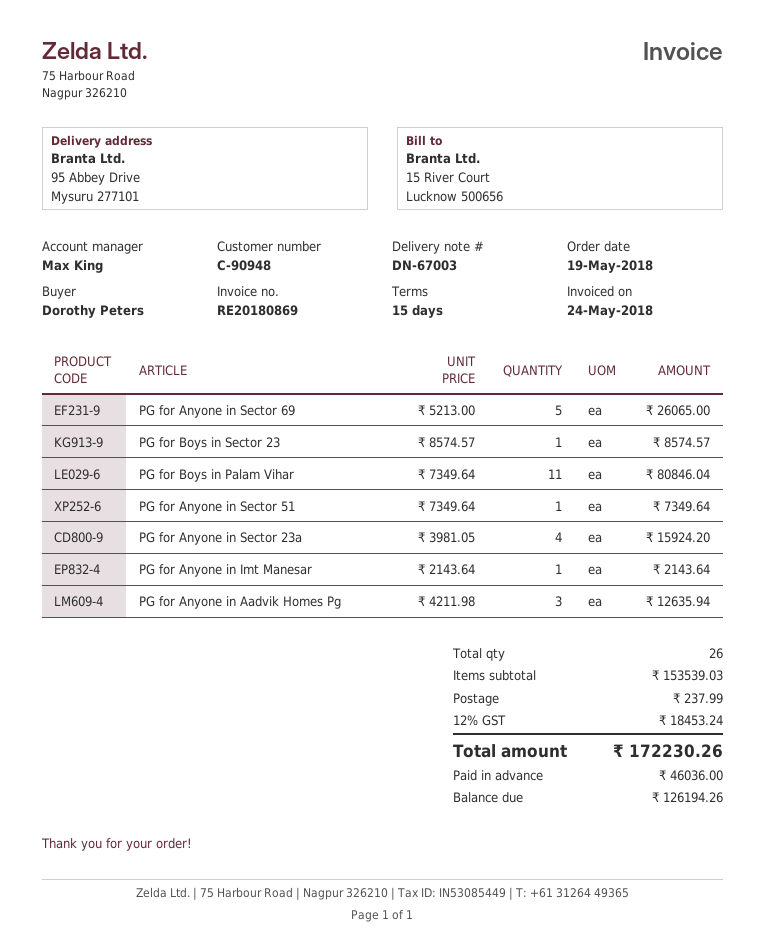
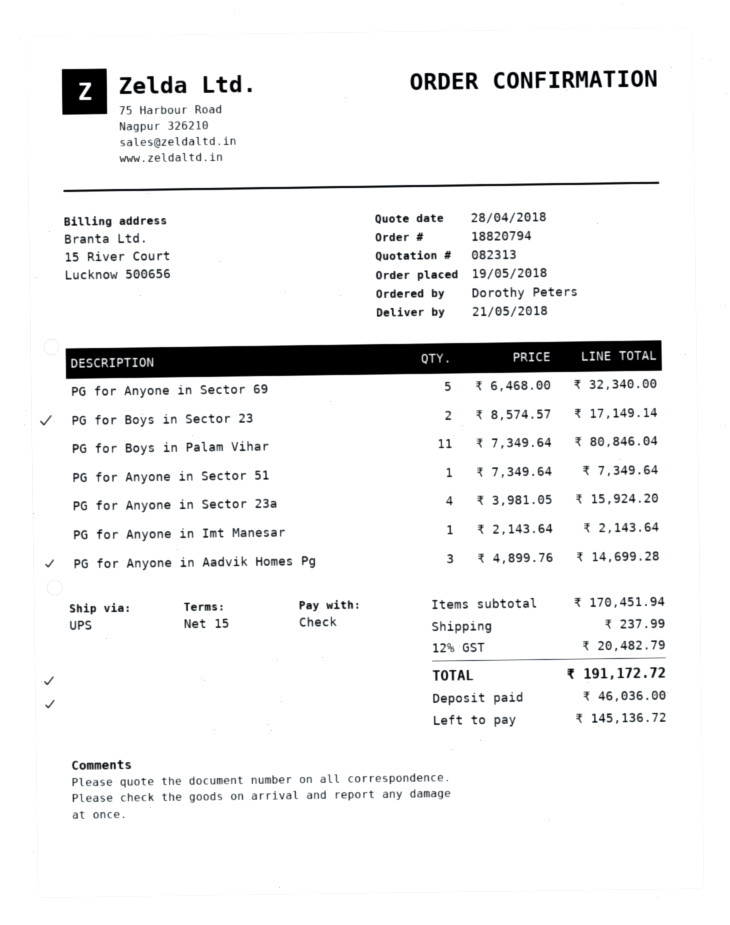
PG for Anyone in Sector 69: 5 x 5213.00 = 26065.00 -> 5 x 6468.00 = 32340.00
PG for Boys in Sector 23: 1 x 8574.57 = 8574.57 -> 2 x 8574.57 = 17149.14
PG for Anyone in Aadvik Homes Pg: 3 x 4211.98 = 12635.94 -> 3 x 4899.76 = 14699.28
subtotal: 153539.03 -> 170451.94
tax: 12% = 18453.24 -> 12% = 20482.79
total: 172230.26 -> 191172.72
balance: 126194.26 -> 145136.72

